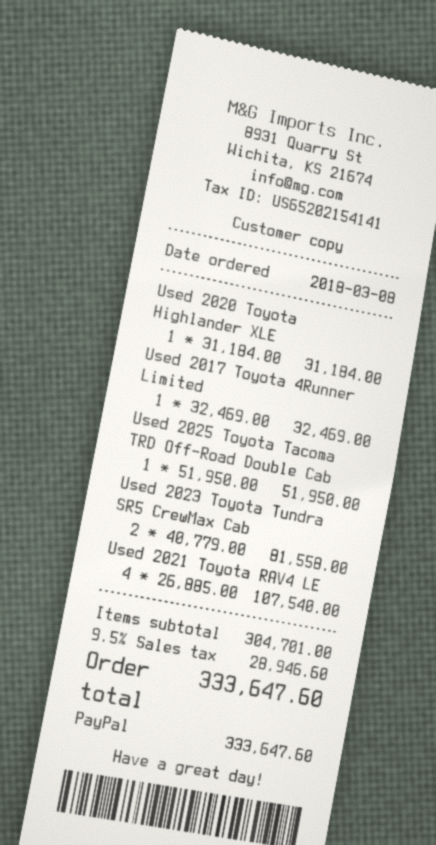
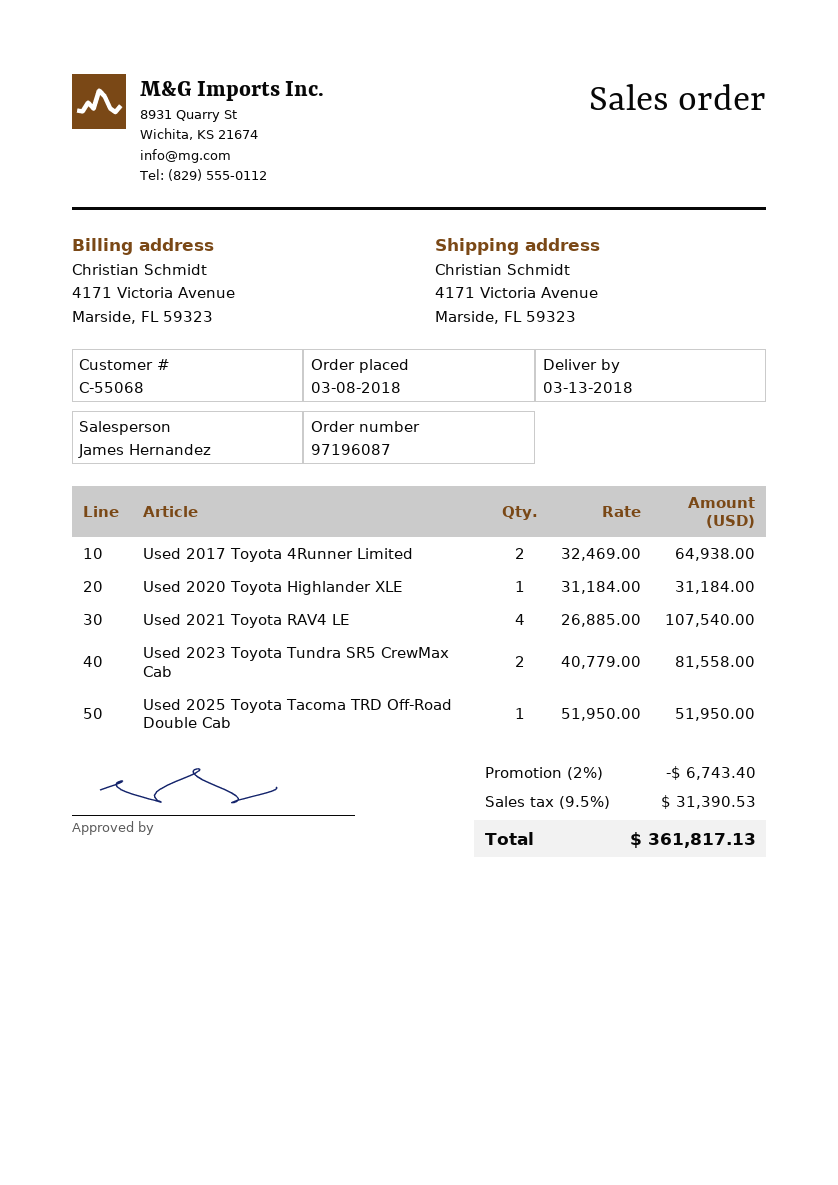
Used 2017 Toyota 4Runner Limited: 1 x 32469.00 = 32469.00 -> 2 x 32469.00 = 64938.00
discount: none -> 2% = 6743.40
tax: 9.5% = 28946.60 -> 9.5% = 31390.53
total: 333647.60 -> 361817.13

